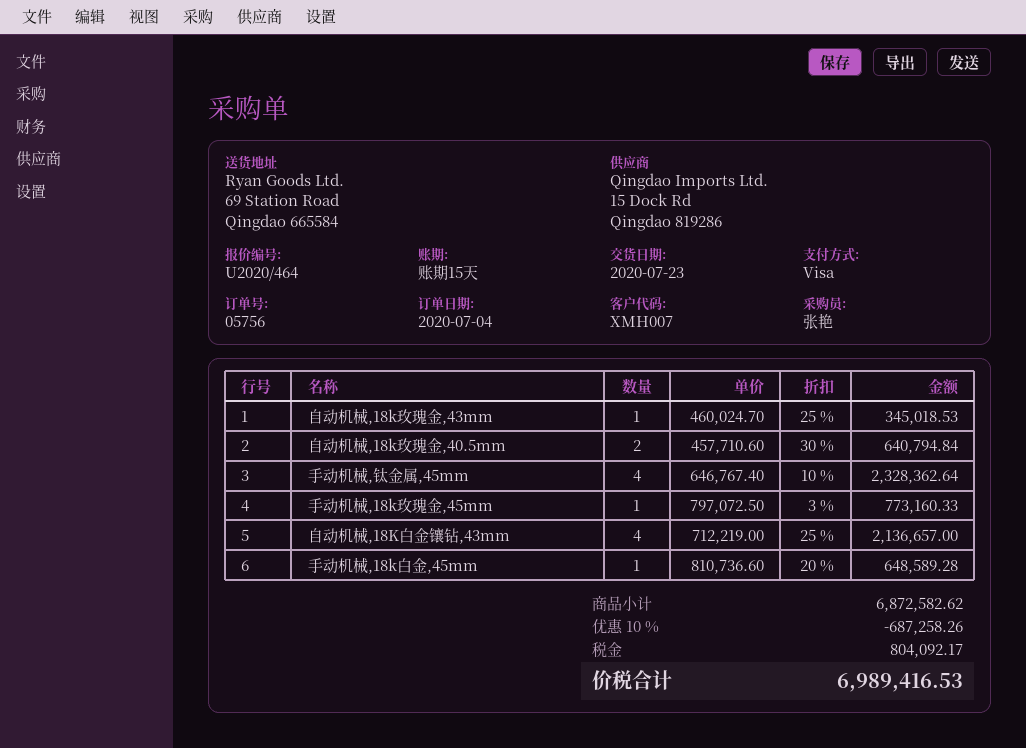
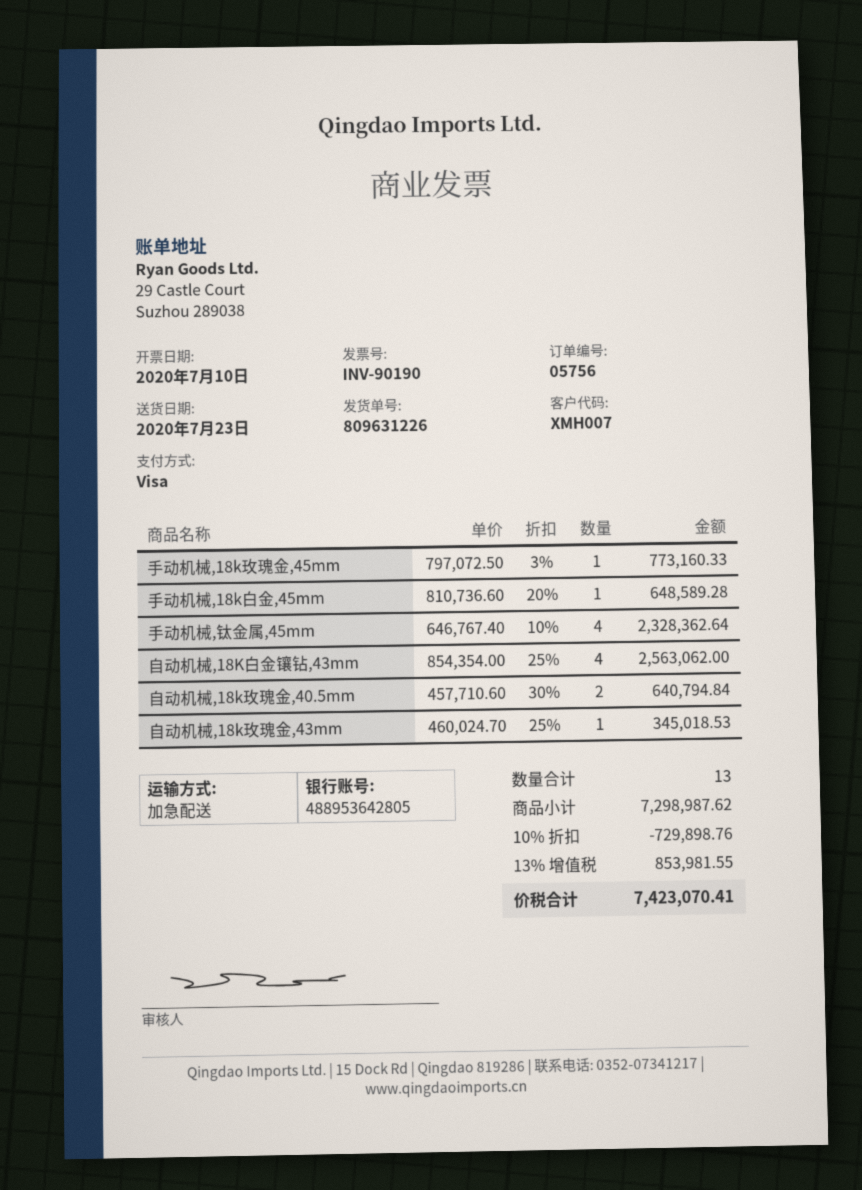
自动机械,18K白金镶钻,43mm: 4 x 712219.00 - 25% = 2136657.00 -> 4 x 854354.00 - 25% = 2563062.00
subtotal: 6872582.62 -> 7298987.62
discount: 10% = 687258.26 -> 10% = 729898.76
tax: 804092.17 -> 853981.55
total: 6989416.53 -> 7423070.41

